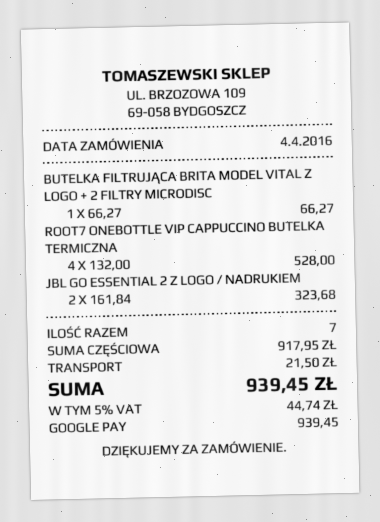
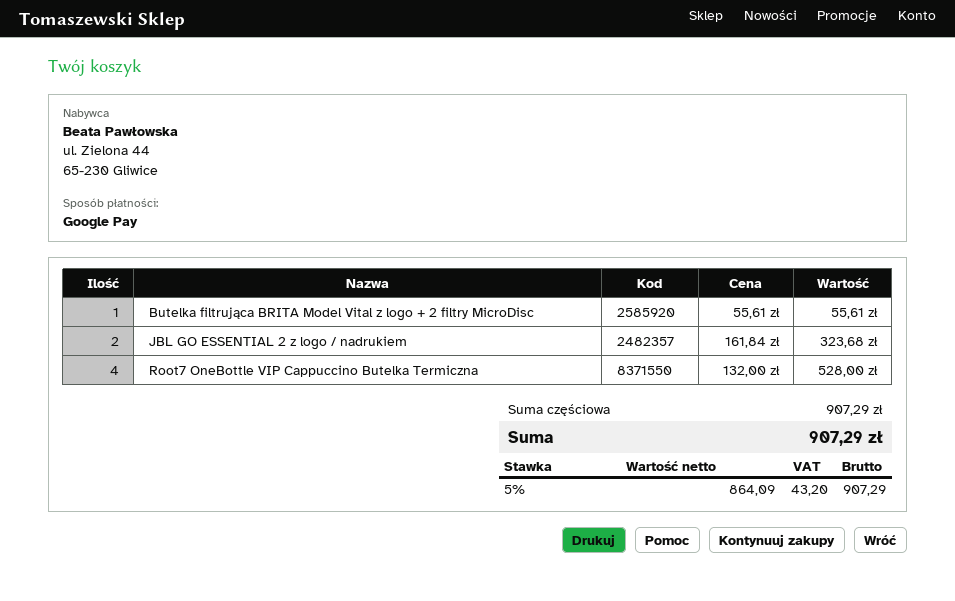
BUTELKA FILTRUJĄCA BRITA MODEL VITAL Z LOGO + 2 FILTRY MICRODISC: 1 x 66.27 = 66.27 -> 1 x 55.61 = 55.61
subtotal: 917.95 -> 907.29
shipping: 21.50 -> none
tax: 5% = 44.74 -> 5% = 43.20
total: 939.45 -> 907.29

